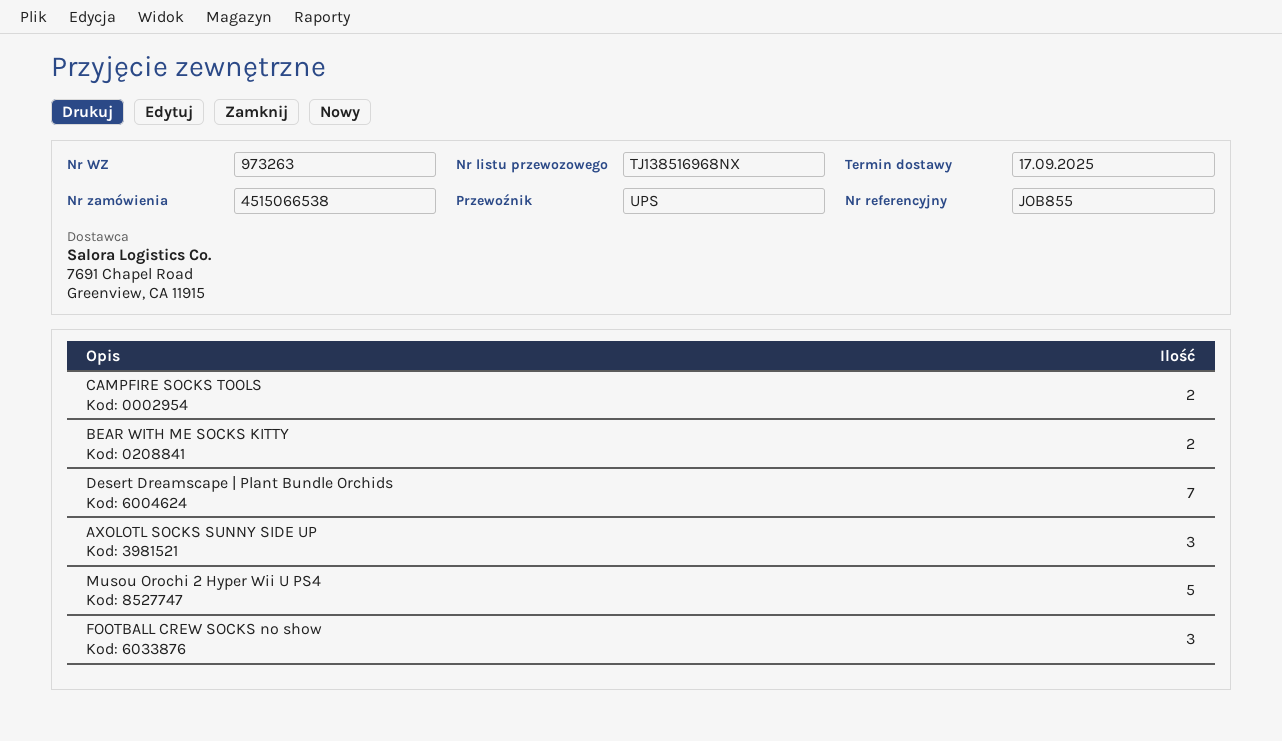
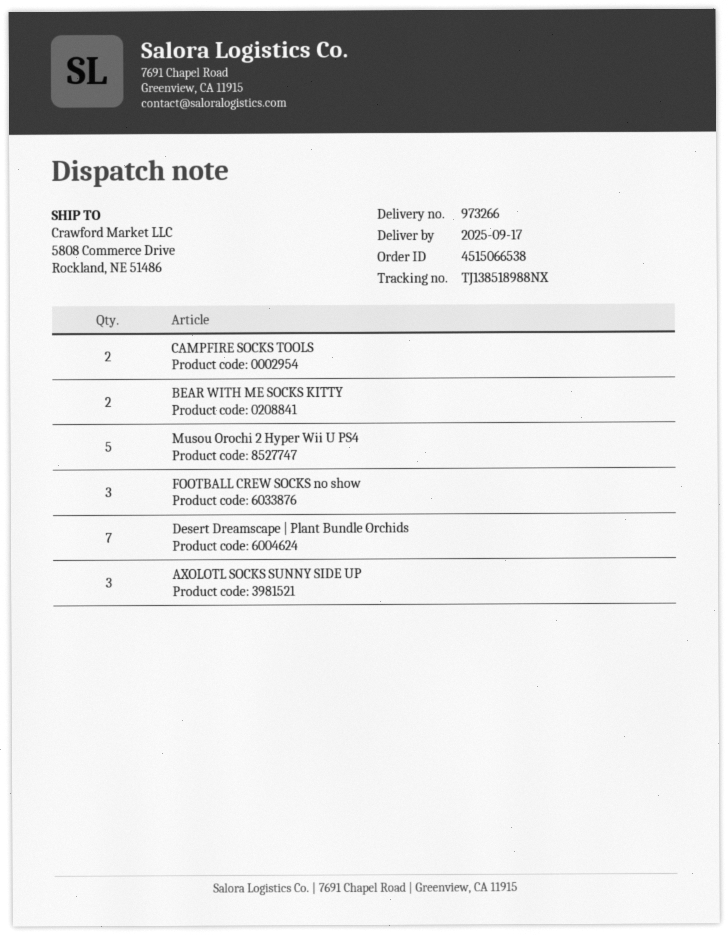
delivery note number: 973263 -> 973266
tracking number: TJ138516968NX -> TJ138518988NX

